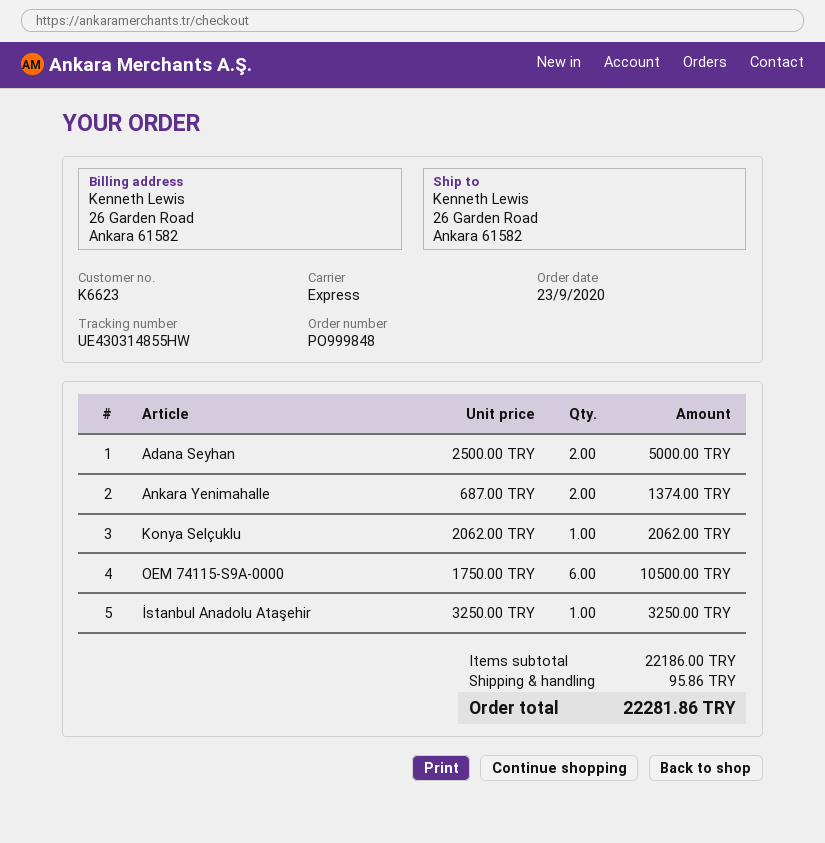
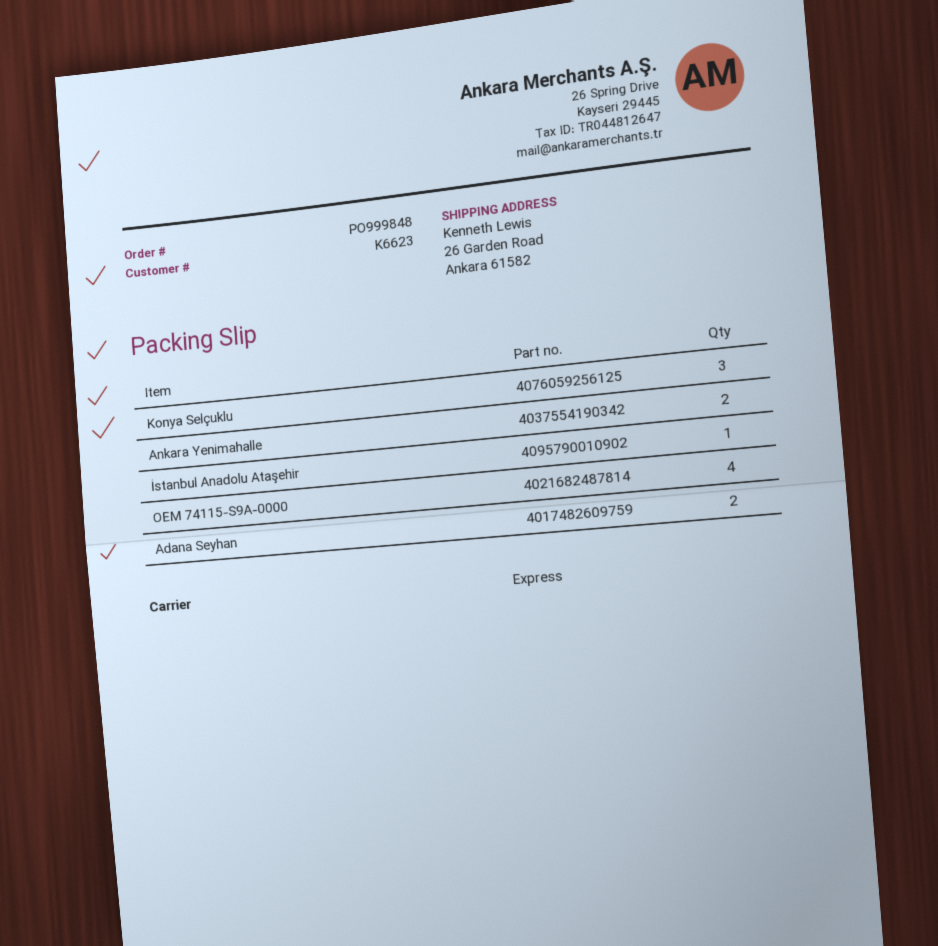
Konya Selçuklu: 1 -> 3
OEM 74115-S9A-0000: 6 -> 4

